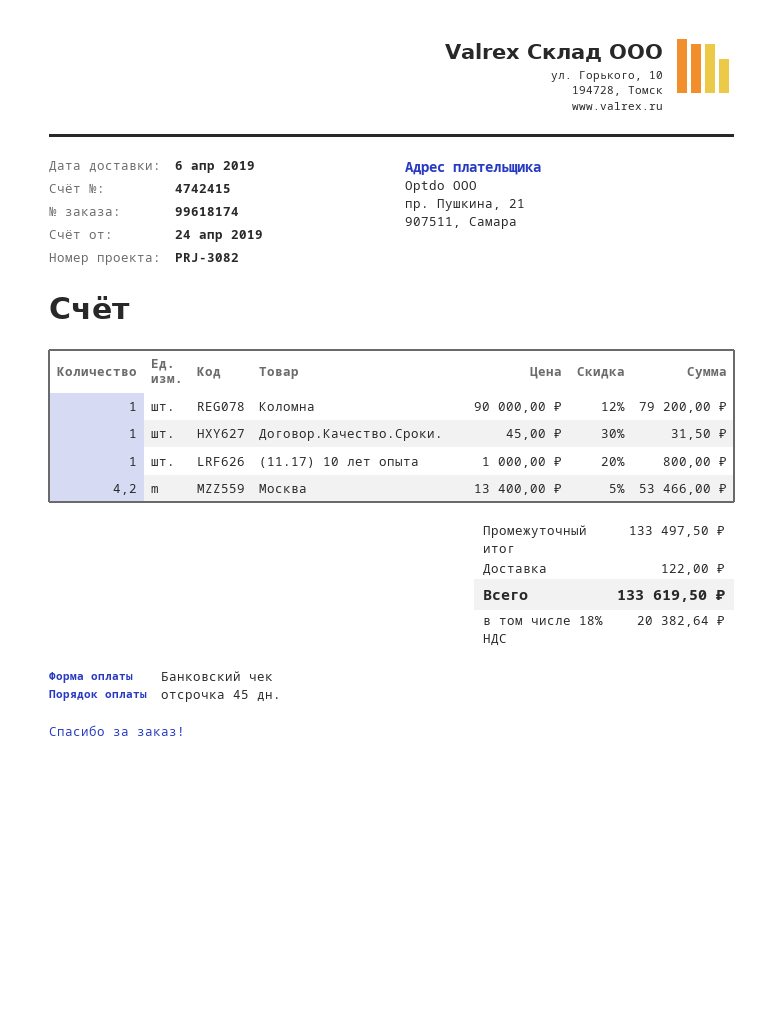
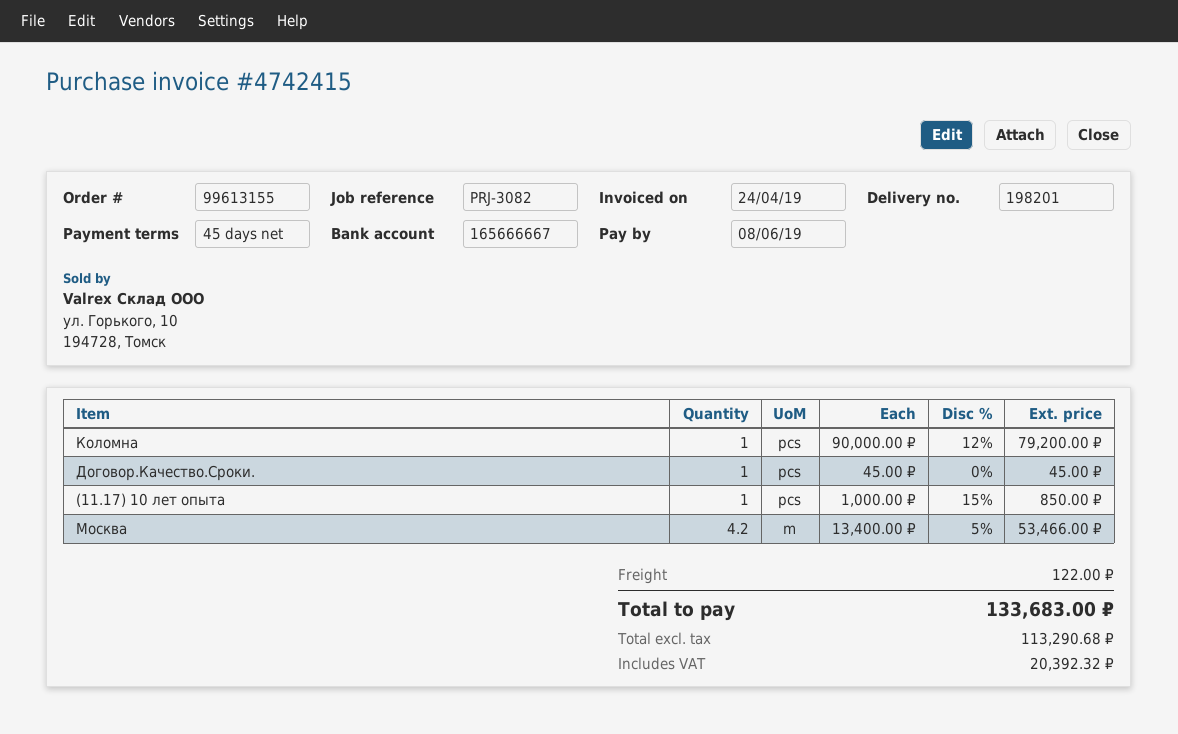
order number: 99618174 -> 99613155
Договор.Качество.Сроки.: 1 x 45.00 - 30% = 31.50 -> 1 x 45.00 = 45.00
(11.17) 10 лет опыта: 1 x 1000.00 - 20% = 800.00 -> 1 x 1000.00 - 15% = 850.00
tax: 20382.64 -> 20392.32
total: 133619.50 -> 133683.00

